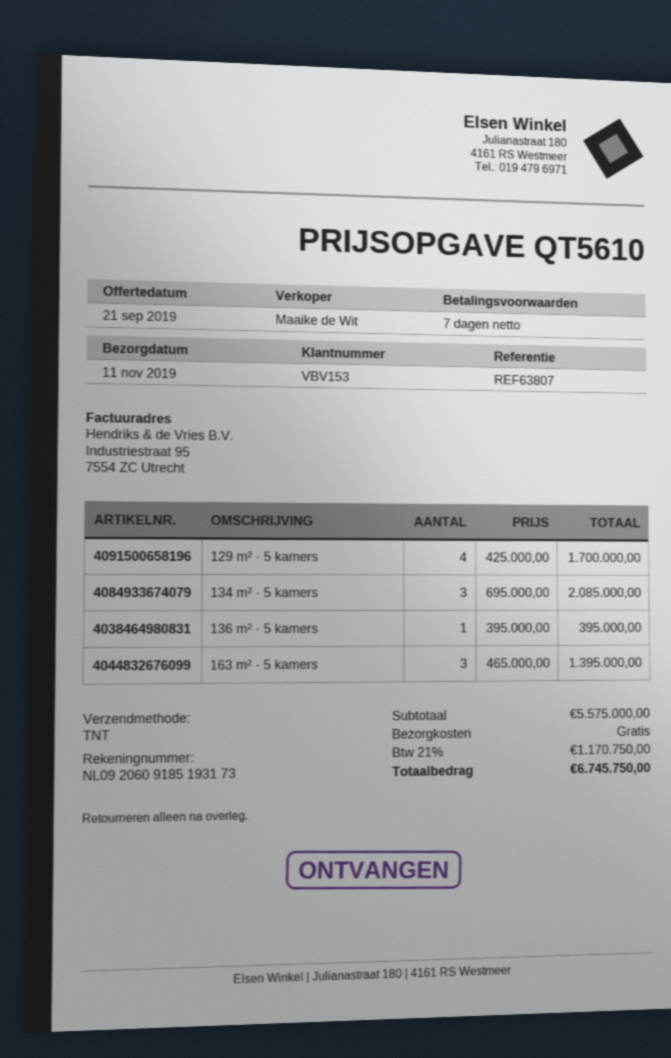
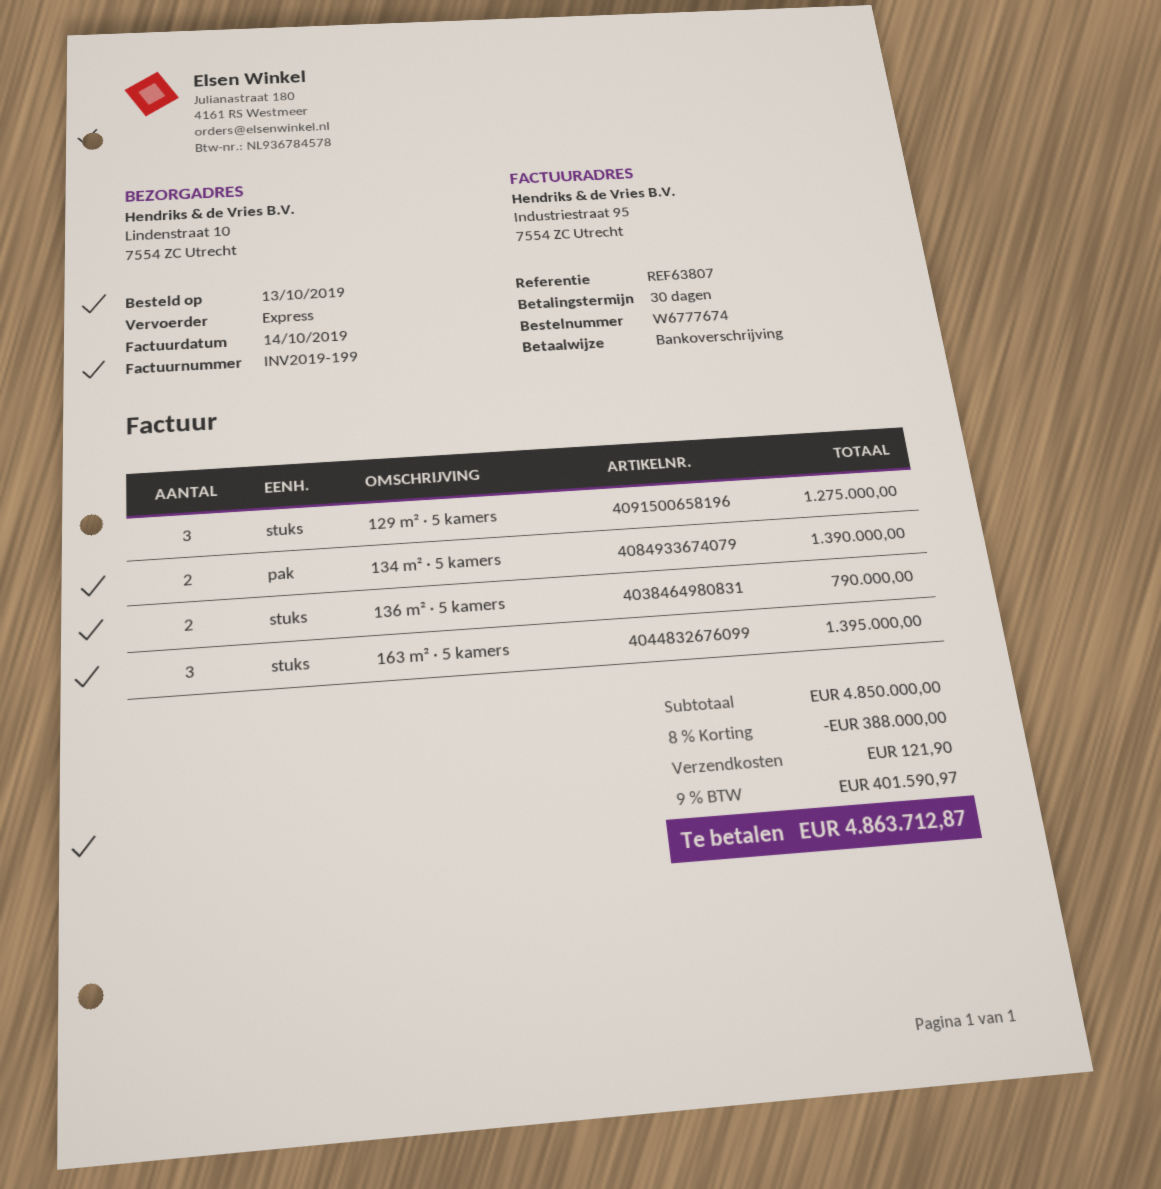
payment terms: 7 days -> 30 days
shipping method: TNT -> express
129 m² · 5 kamers: 4 for 1700000.00 -> 3 for 1275000.00
134 m² · 5 kamers: 3 for 2085000.00 -> 2 for 1390000.00
136 m² · 5 kamers: 1 for 395000.00 -> 2 for 790000.00
subtotal: 5575000.00 -> 4850000.00
discount: none -> 8% = 388000.00
shipping: 0.00 -> 121.90
tax: 21% = 1170750.00 -> 9% = 401590.97
total: 6745750.00 -> 4863712.87

